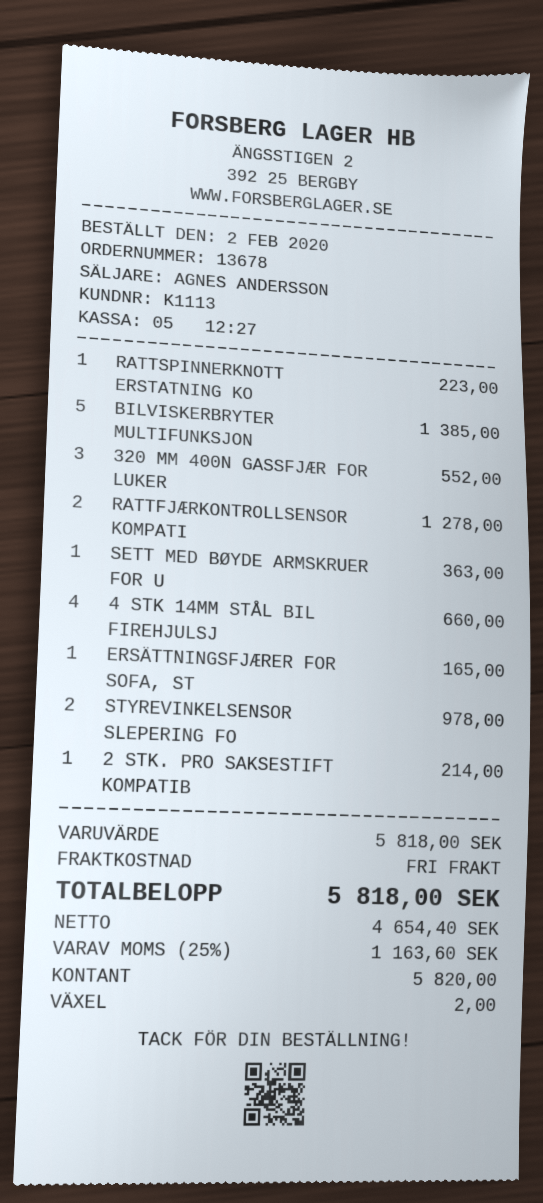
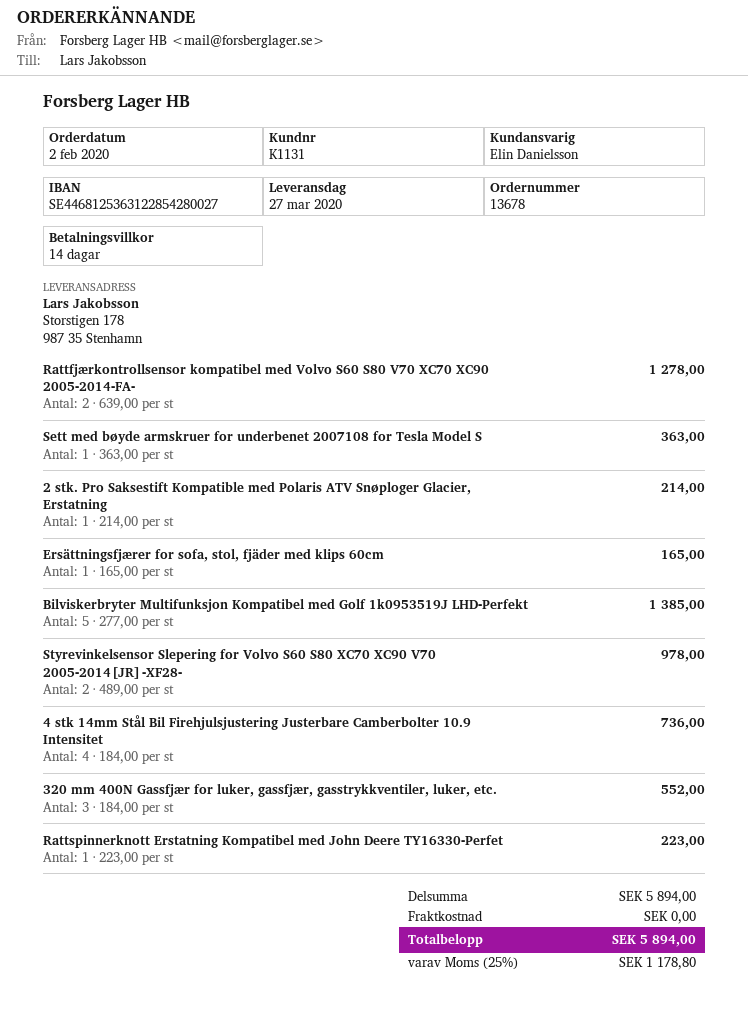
customer number: K1113 -> K1131
sales rep: AGNES ANDERSSON -> Elin Danielsson
4 STK 14MM STÅL BIL FIREHJULSJ: 4 for 660.00 -> 4 for 736.00
subtotal: 5818.00 -> 5894.00
tax: 25% = 1163.60 -> 25% = 1178.80
total: 5818.00 -> 5894.00

